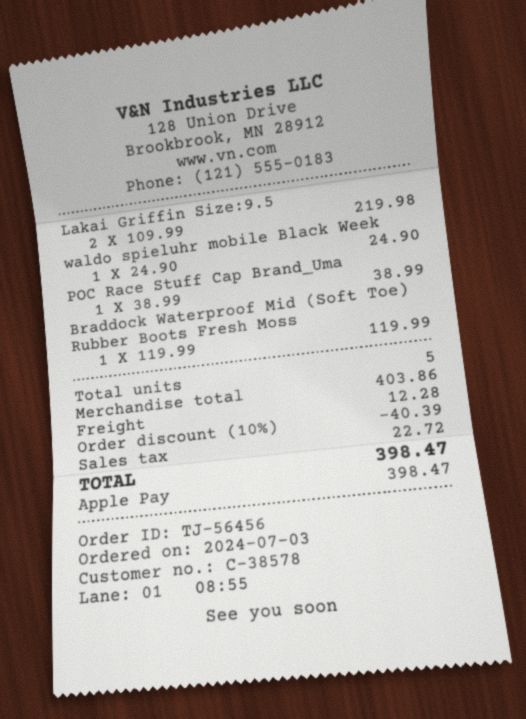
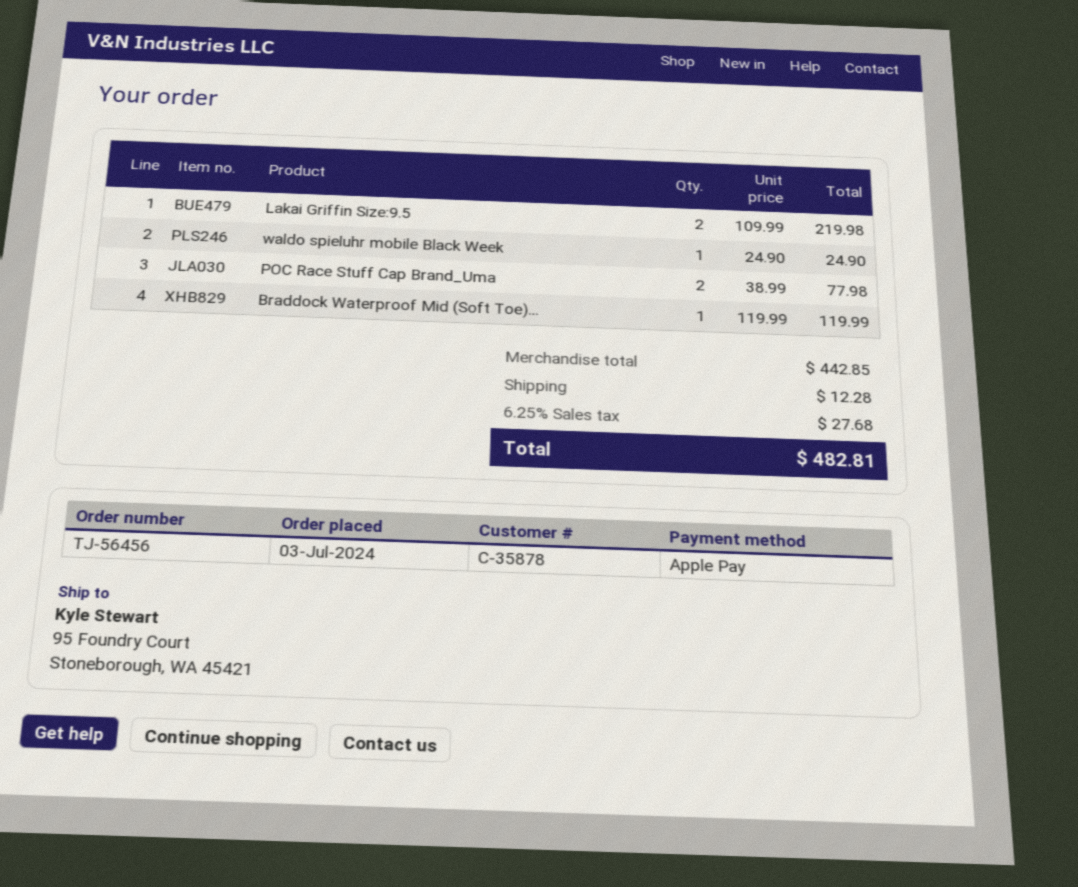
customer number: C-38578 -> C-35878
POC Race Stuff Cap Brand_Uma: 1 x 38.99 = 38.99 -> 2 x 38.99 = 77.98
subtotal: 403.86 -> 442.85
discount: 10% = 40.39 -> none
tax: 22.72 -> 27.68
total: 398.47 -> 482.81

